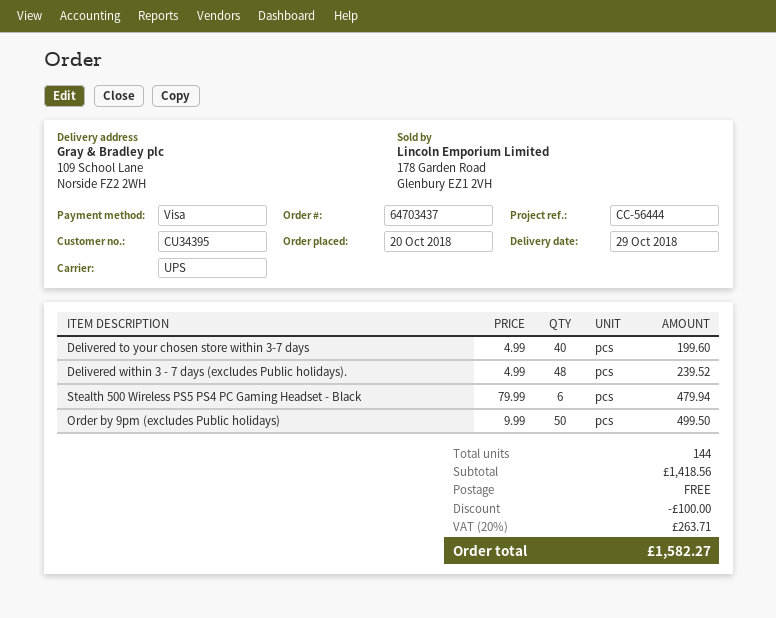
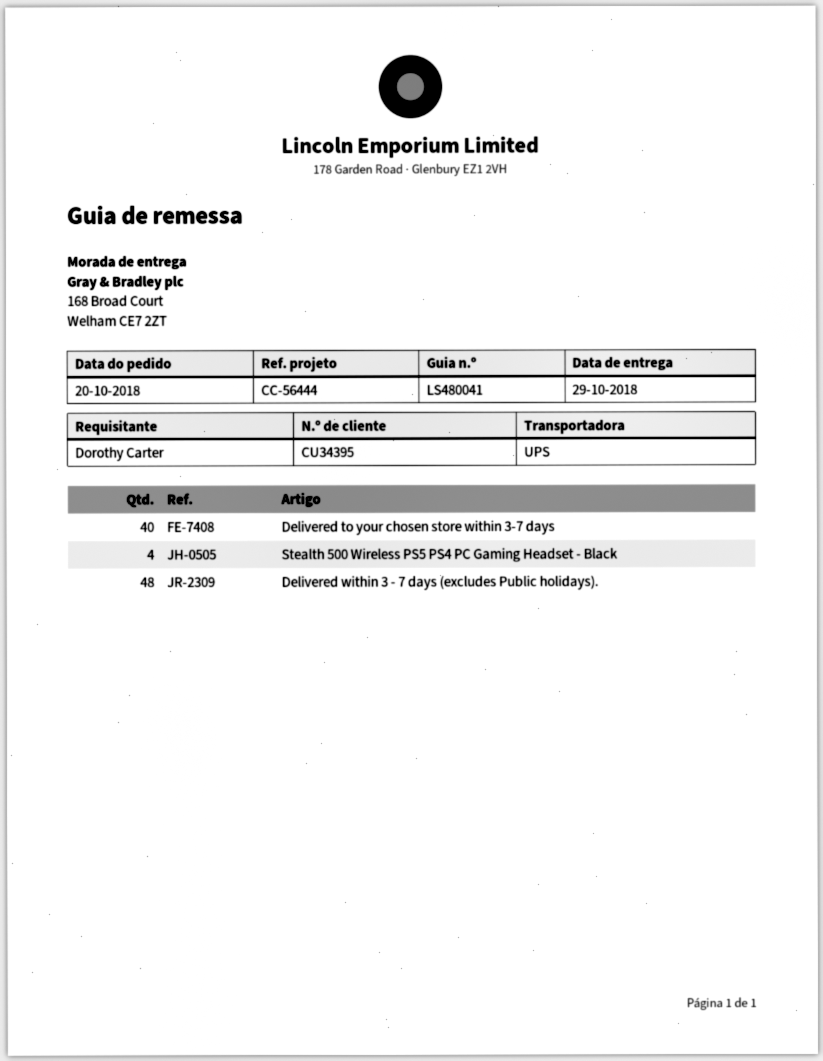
ship to: 109 School Lane, Norside FZ2 2WH -> 168 Broad Court, Welham CE7 2ZT
Stealth 500 Wireless PS5 PS4 PC Gaming Headset - Black: 6 -> 4
Order by 9pm (excludes Public holidays): 50 -> none

